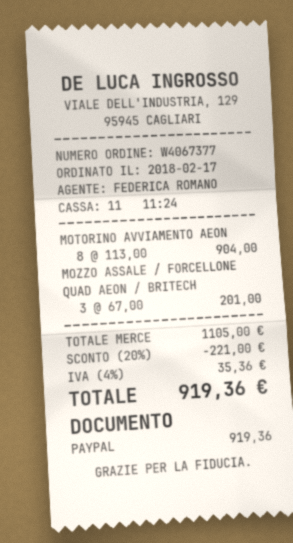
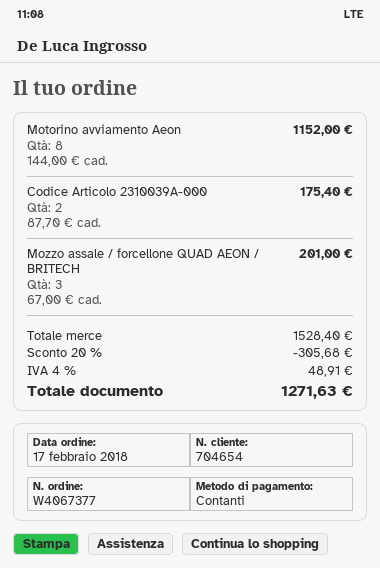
payment method: PayPal -> cash
MOTORINO AVVIAMENTO AEON: 8 x 113.00 = 904.00 -> 8 x 144.00 = 1152.00
Codice Articolo 2310039A-000: none -> 2 x 87.70 = 175.40
subtotal: 1105.00 -> 1528.40
discount: 20% = 221.00 -> 20% = 305.68
tax: 4% = 35.36 -> 4% = 48.91
total: 919.36 -> 1271.63

